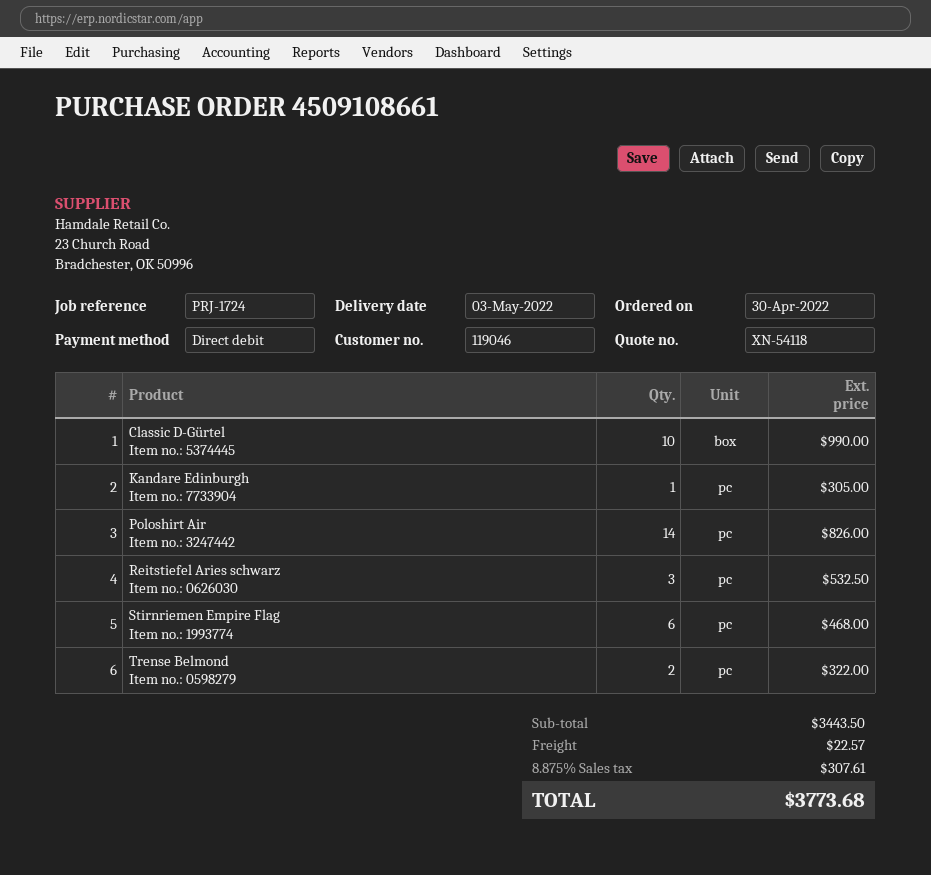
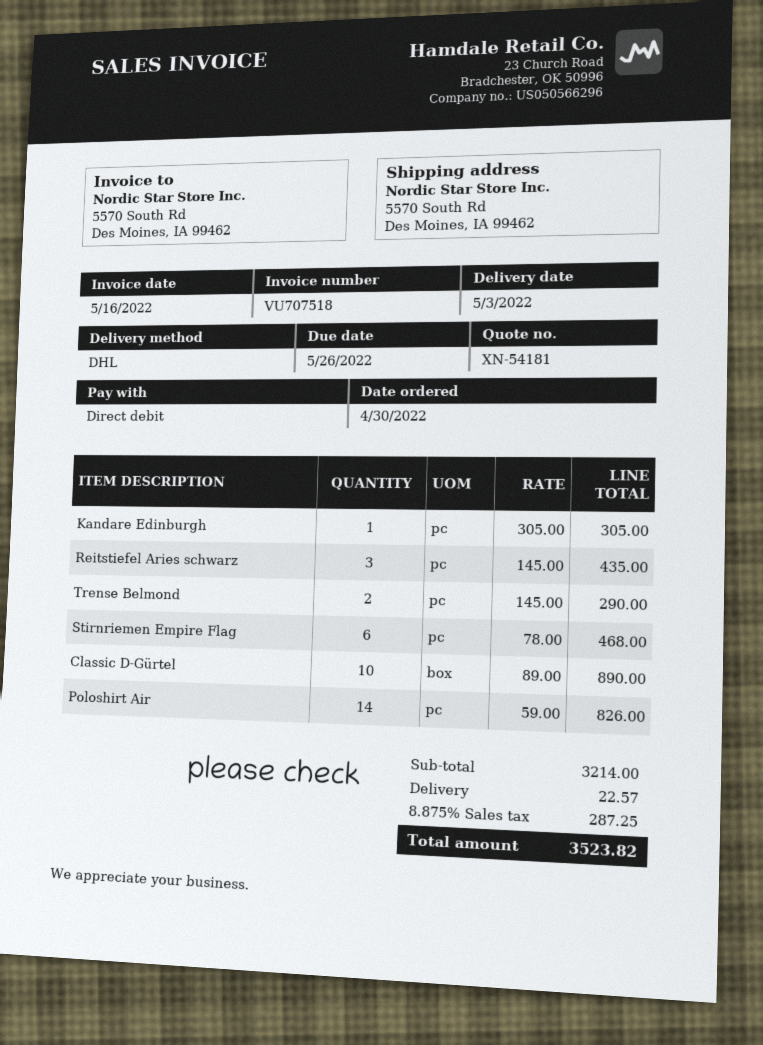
quote number: XN-54118 -> XN-54181
Classic D-Gürtel: 10 for 990.00 -> 10 for 890.00
Reitstiefel Aries schwarz: 3 for 532.50 -> 3 for 435.00
Trense Belmond: 2 for 322.00 -> 2 for 290.00
subtotal: 3443.50 -> 3214.00
tax: 8.875% = 307.61 -> 8.875% = 287.25
total: 3773.68 -> 3523.82

